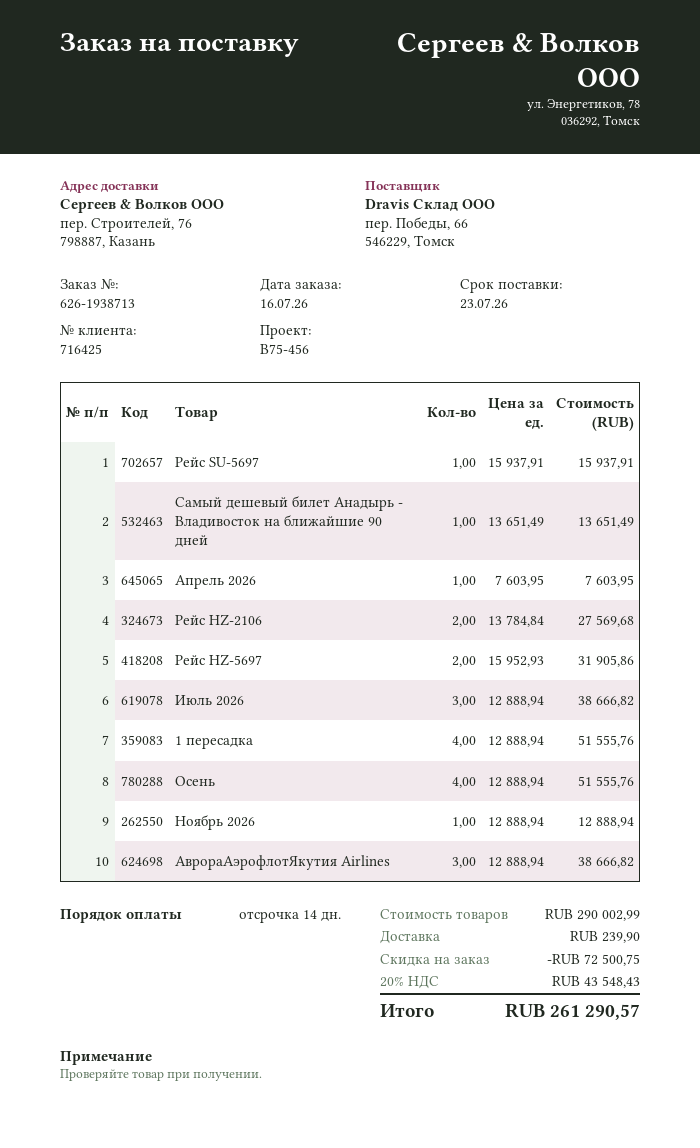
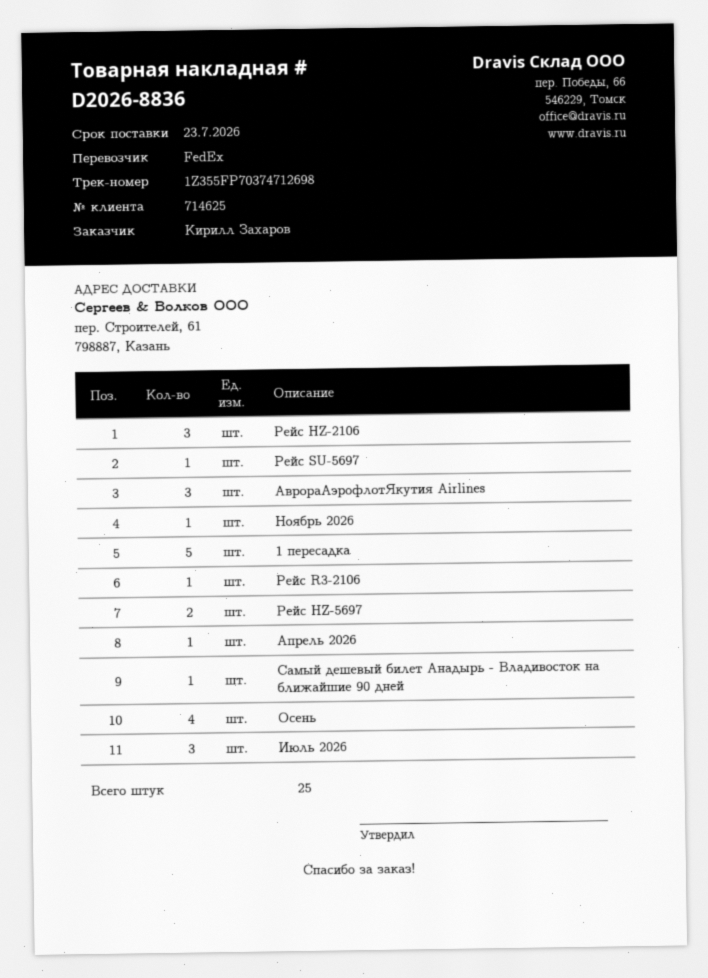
customer number: 716425 -> 714625
ship to: пер. Строителей, 76, 798887, Казань -> пер. Строителей, 61, 798887, Казань
Рейс HZ-2106: 2 -> 3
1 пересадка: 4 -> 5
Рейс R3-2106: none -> 1

